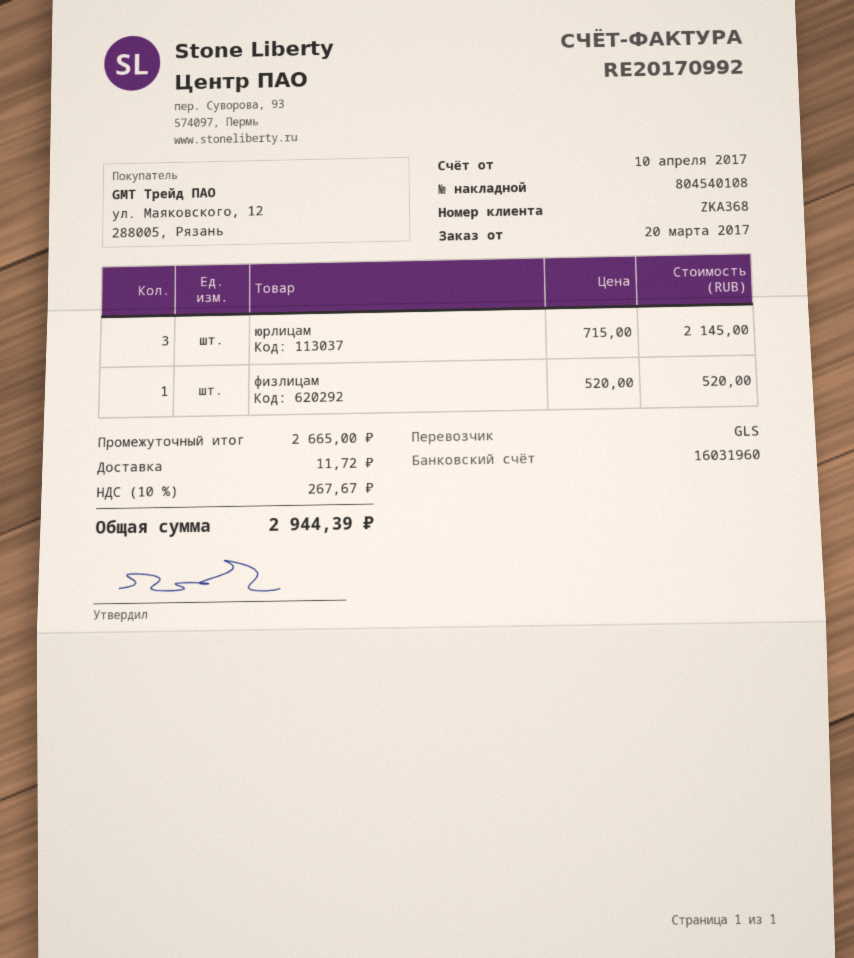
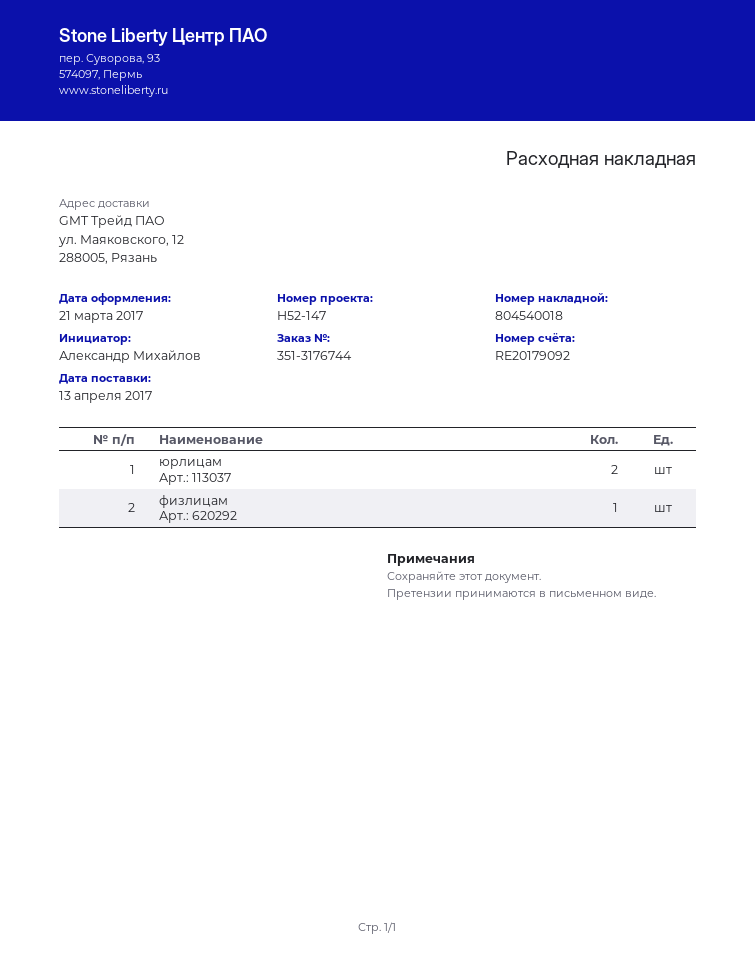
order date: 2017-03-20 -> 2017-03-21
delivery note number: 804540108 -> 804540018
invoice number: RE20170992 -> RE20179092
юрлицам: 3 -> 2

